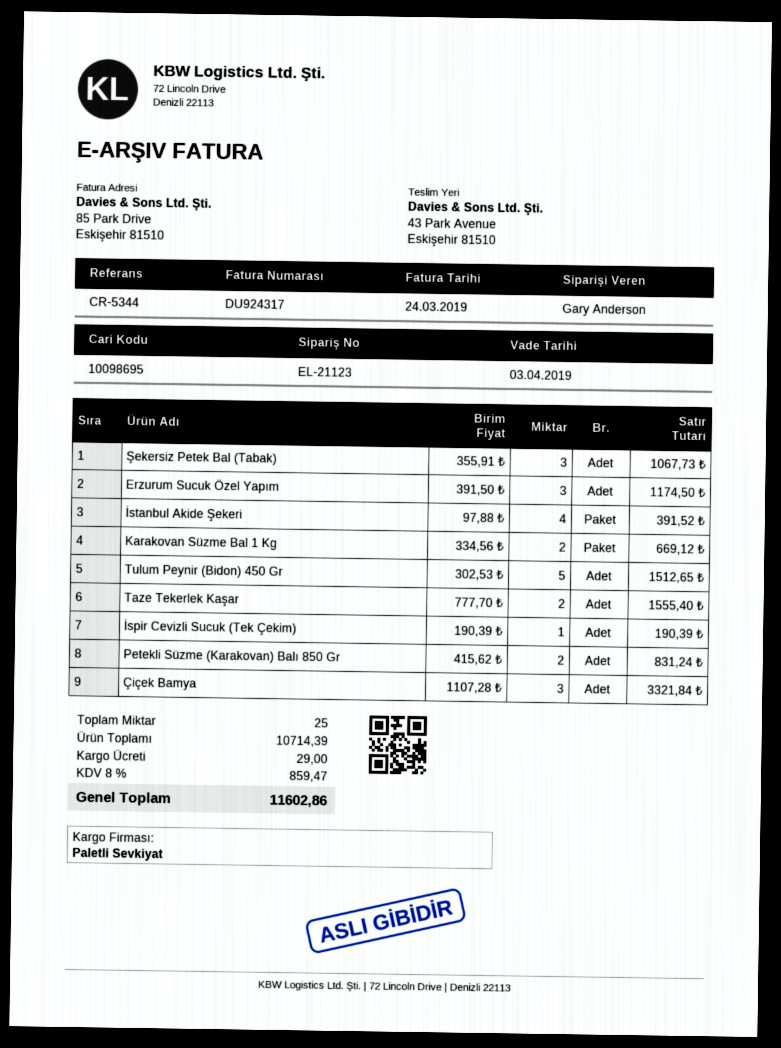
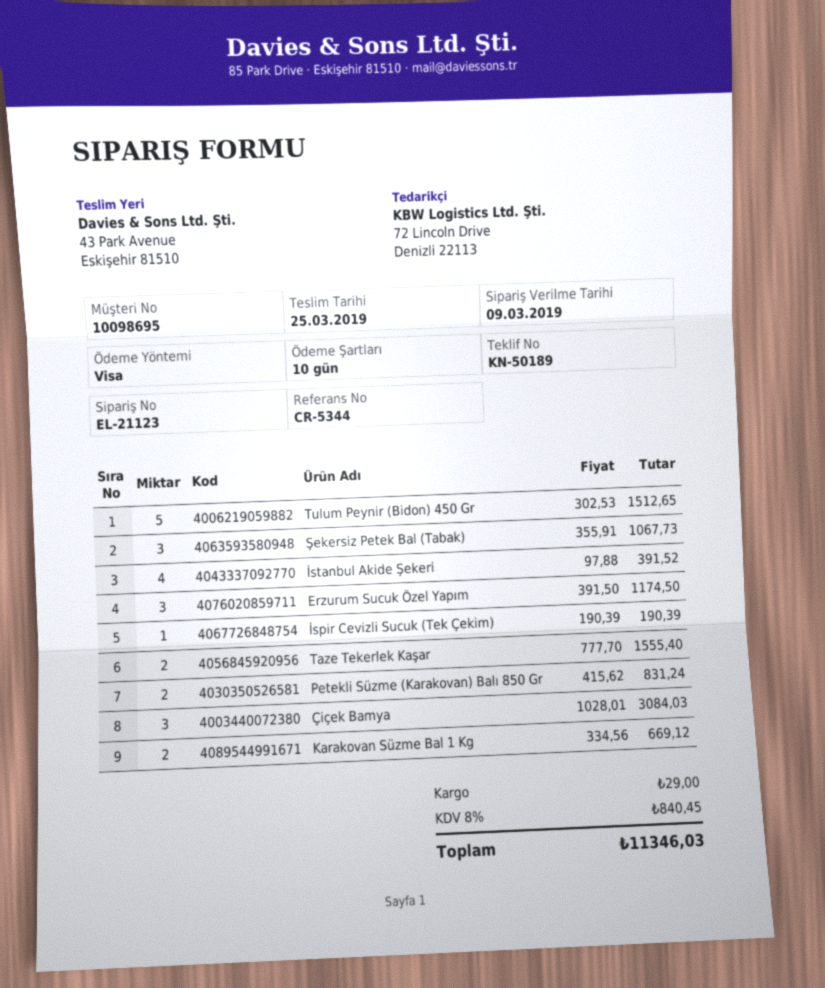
Çiçek Bamya: 3 x 1107.28 = 3321.84 -> 3 x 1028.01 = 3084.03
tax: 8% = 859.47 -> 8% = 840.45
total: 11602.86 -> 11346.03

